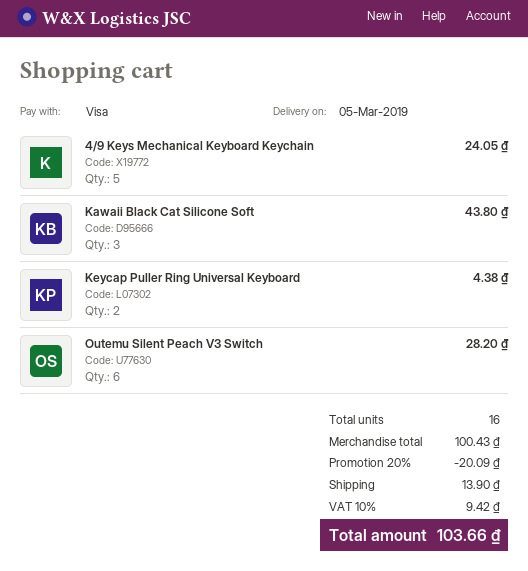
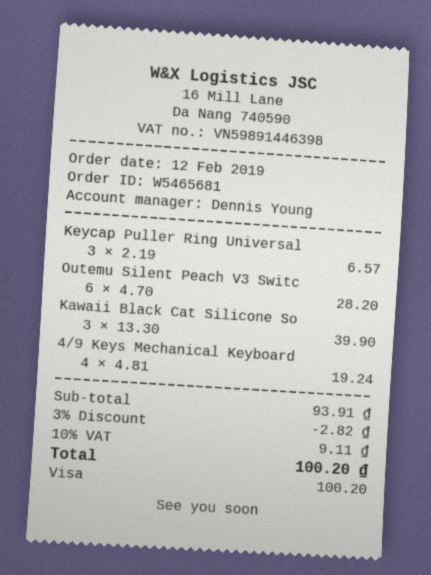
4/9 Keys Mechanical Keyboard Keychain: 5 for 24.05 -> 4 for 19.24
Kawaii Black Cat Silicone Soft: 3 for 43.80 -> 3 for 39.90
Keycap Puller Ring Universal Keyboard: 2 for 4.38 -> 3 for 6.57
subtotal: 100.43 -> 93.91
discount: 20% = 20.09 -> 3% = 2.82
shipping: 13.90 -> none
tax: 10% = 9.42 -> 10% = 9.11
total: 103.66 -> 100.20

